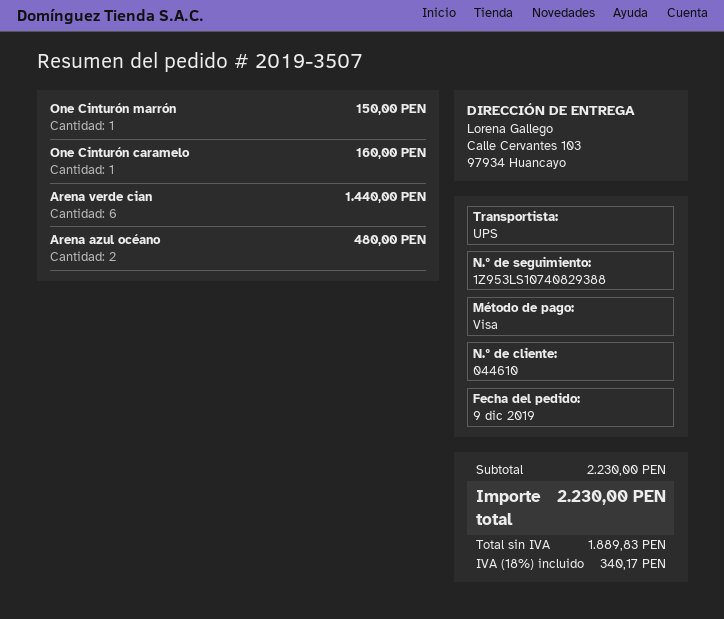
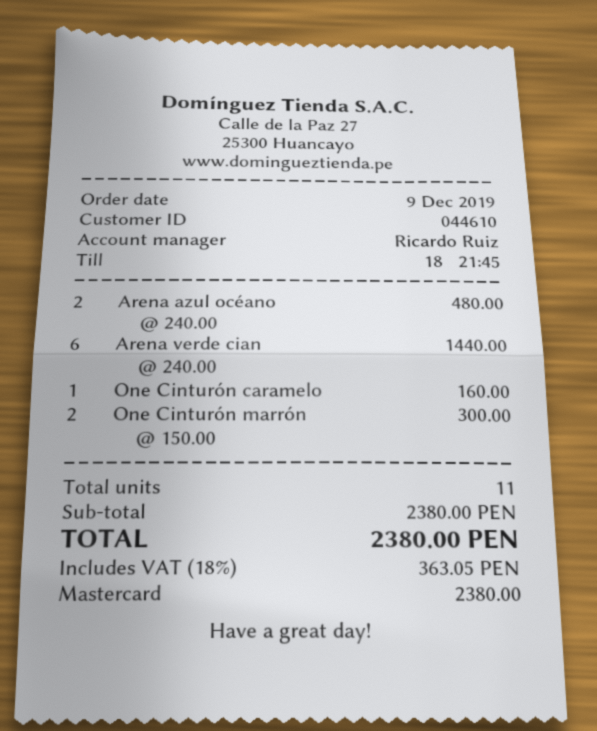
payment method: Visa -> Mastercard
One Cinturón marrón: 1 for 150.00 -> 2 for 300.00
subtotal: 2230.00 -> 2380.00
tax: 18% = 340.17 -> 18% = 363.05
total: 2230.00 -> 2380.00

